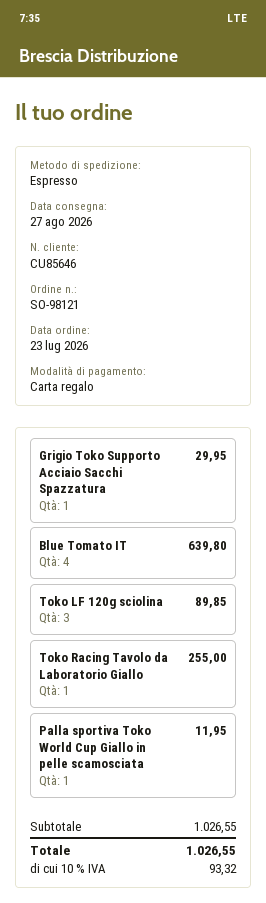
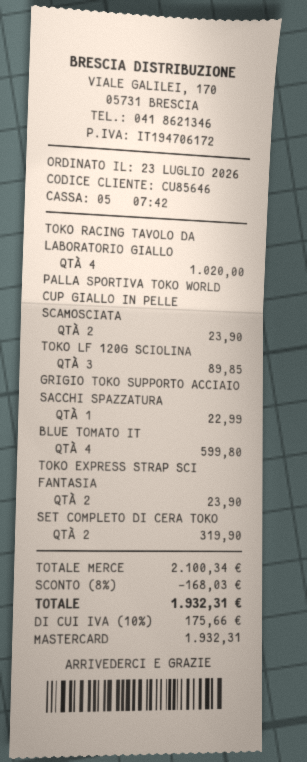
payment method: gift card -> Mastercard
Grigio Toko Supporto Acciaio Sacchi Spazzatura: 1 for 29.95 -> 1 for 22.99
Blue Tomato IT: 4 for 639.80 -> 4 for 599.80
Toko Racing Tavolo da Laboratorio Giallo: 1 for 255.00 -> 4 for 1020.00
Palla sportiva Toko World Cup Giallo in pelle scamosciata: 1 for 11.95 -> 2 for 23.90
TOKO EXPRESS STRAP SCI FANTASIA: none -> 2 for 23.90
SET COMPLETO DI CERA TOKO: none -> 2 for 319.90
subtotal: 1026.55 -> 2100.34
discount: none -> 8% = 168.03
tax: 10% = 93.32 -> 10% = 175.66
total: 1026.55 -> 1932.31

